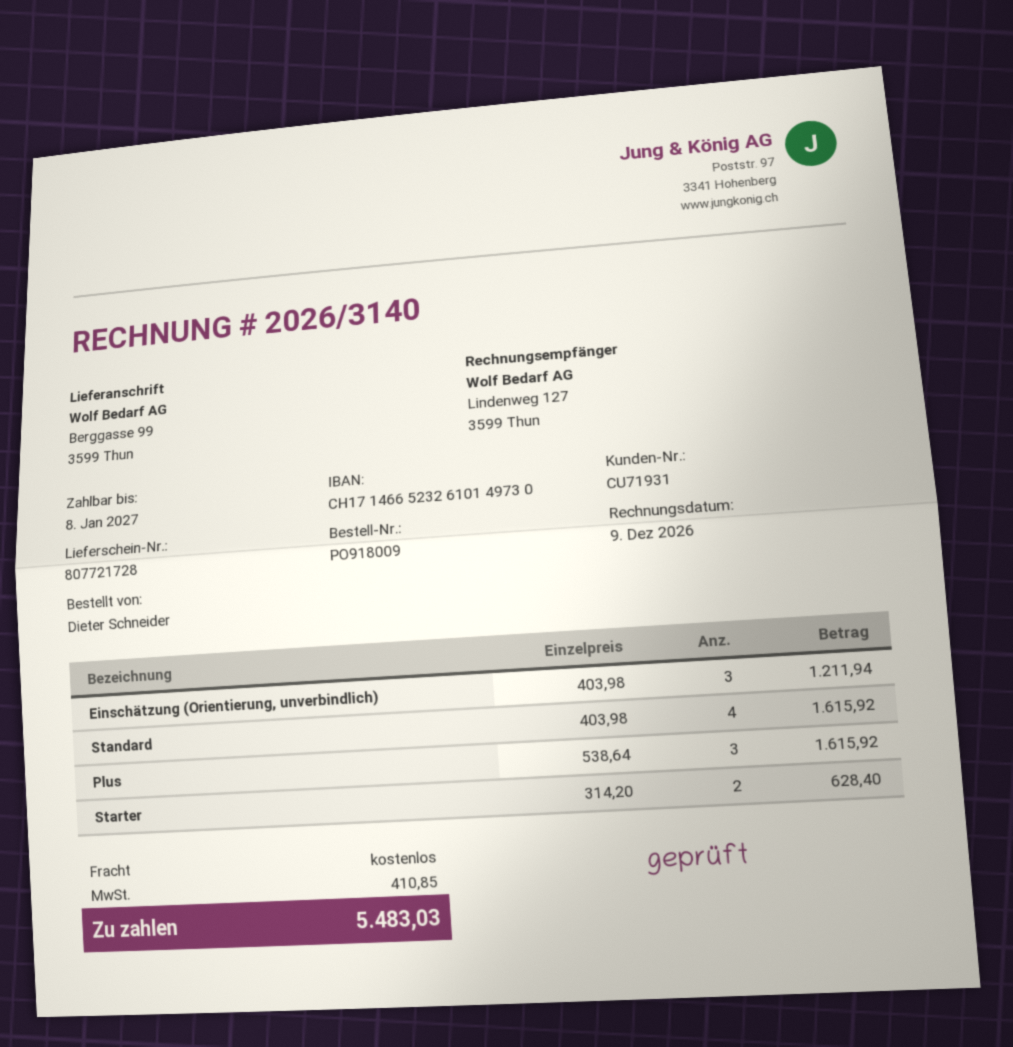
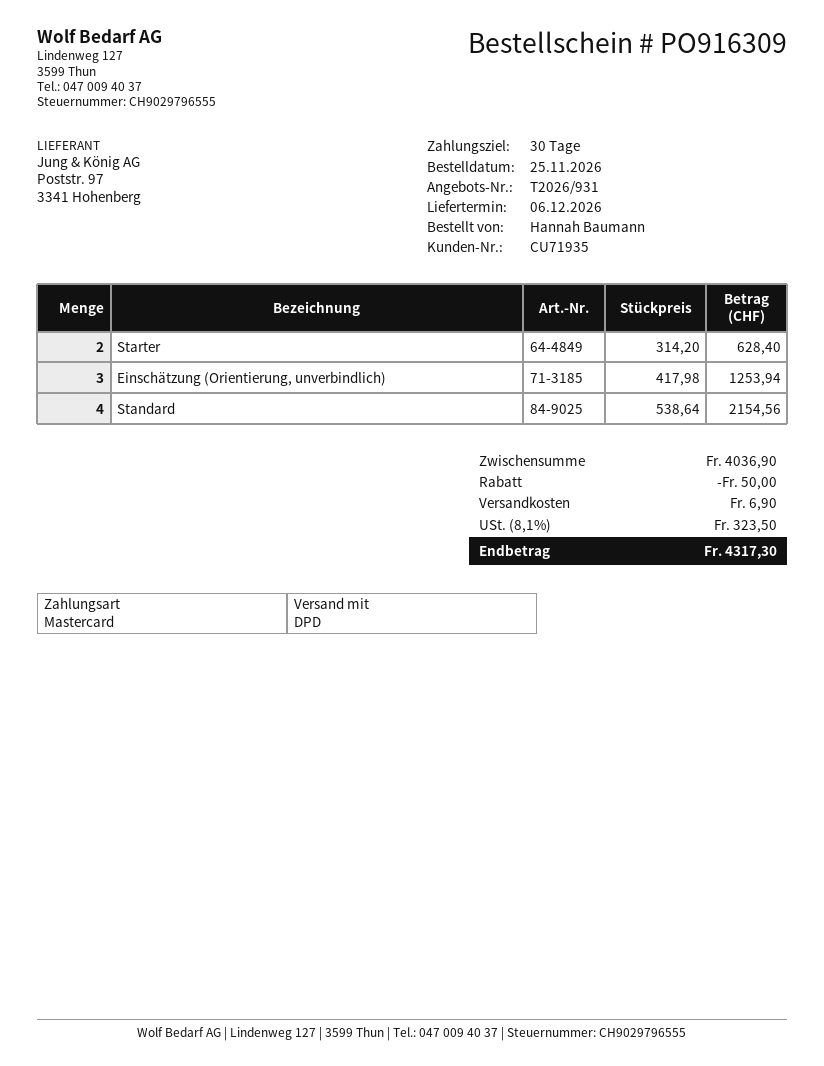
order number: PO918009 -> PO916309
customer number: CU71931 -> CU71935
ordered by: Dieter Schneider -> Hannah Baumann
Einschätzung (Orientierung, unverbindlich): 3 x 403.98 = 1211.94 -> 3 x 417.98 = 1253.94
Standard: 4 x 403.98 = 1615.92 -> 4 x 538.64 = 2154.56
Plus: 3 x 538.64 = 1615.92 -> none
discount: none -> 50.00
shipping: 0.00 -> 6.90
tax: 410.85 -> 323.50
total: 5483.03 -> 4317.30

